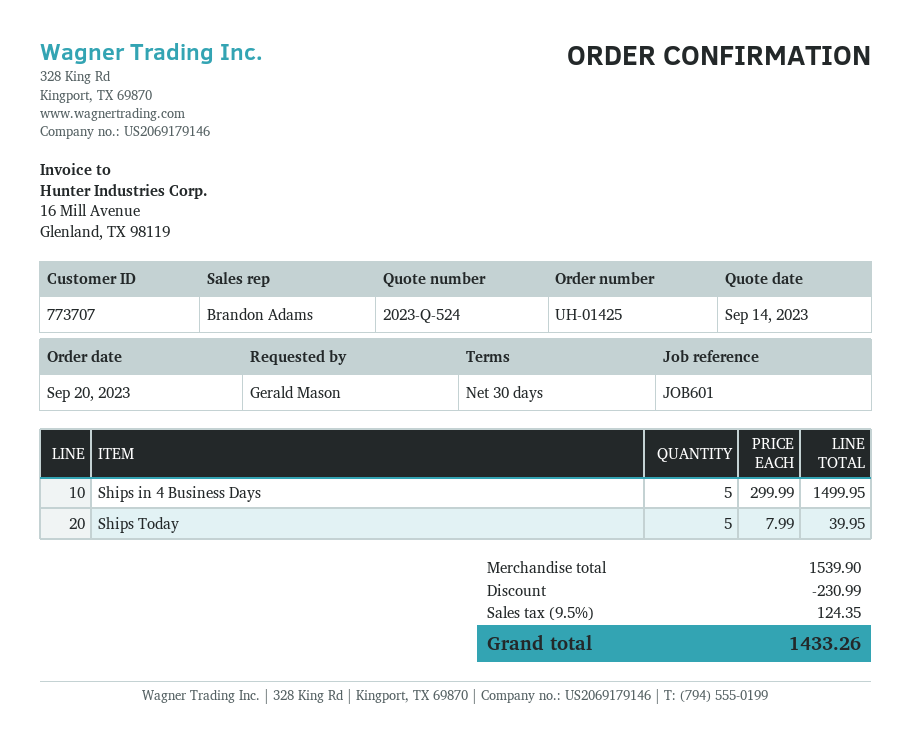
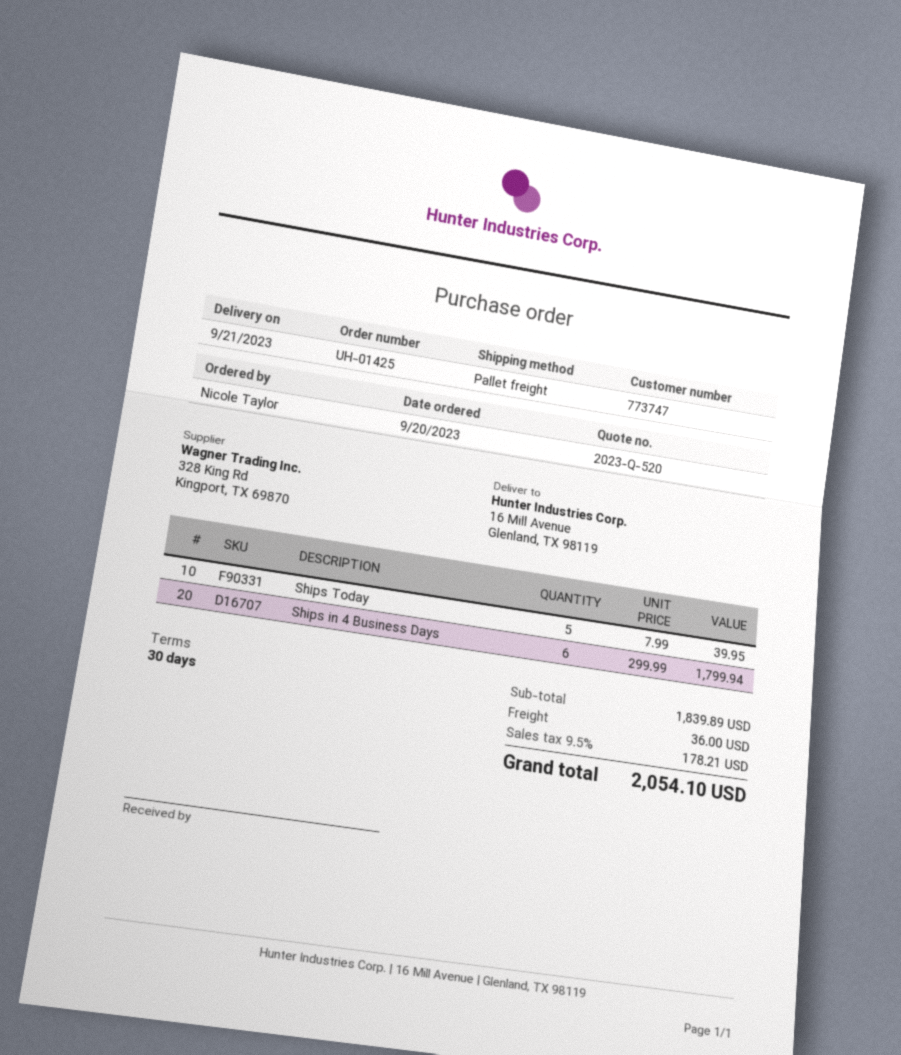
quote number: 2023-Q-524 -> 2023-Q-520
customer number: 773707 -> 773747
ordered by: Gerald Mason -> Nicole Taylor
Ships in 4 Business Days: 5 x 299.99 = 1499.95 -> 6 x 299.99 = 1799.94
subtotal: 1539.90 -> 1839.89
discount: 230.99 -> none
shipping: none -> 36.00
tax: 9.5% = 124.35 -> 9.5% = 178.21
total: 1433.26 -> 2054.10

